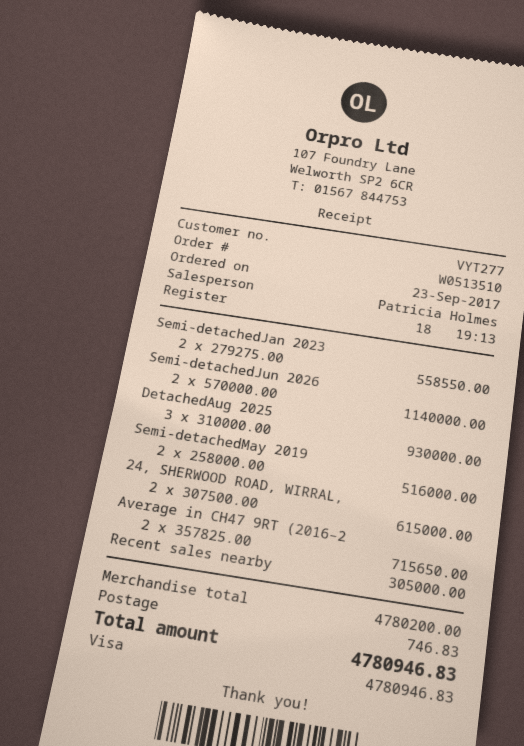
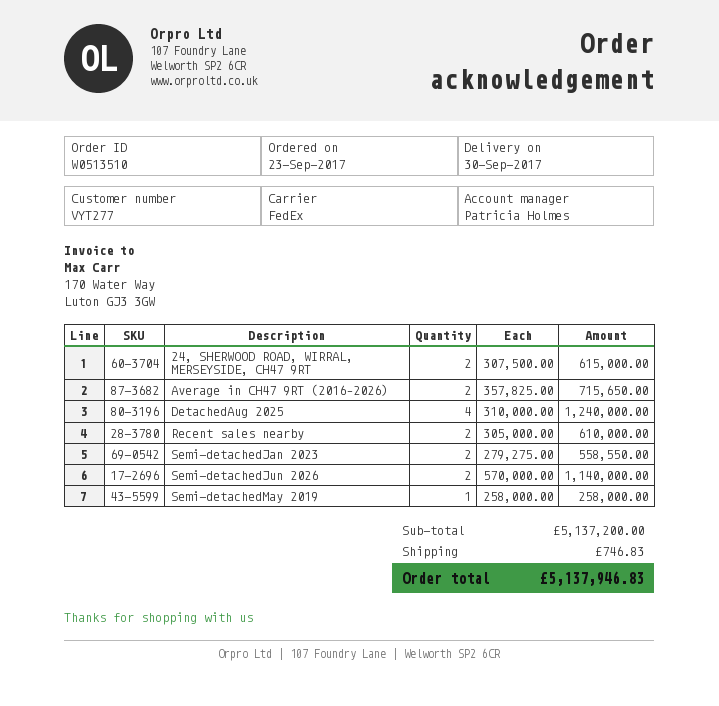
DetachedAug 2025: 3 x 310000.00 = 930000.00 -> 4 x 310000.00 = 1240000.00
Semi-detachedMay 2019: 2 x 258000.00 = 516000.00 -> 1 x 258000.00 = 258000.00
Recent sales nearby: 1 x 305000.00 = 305000.00 -> 2 x 305000.00 = 610000.00
subtotal: 4780200.00 -> 5137200.00
total: 4780946.83 -> 5137946.83

